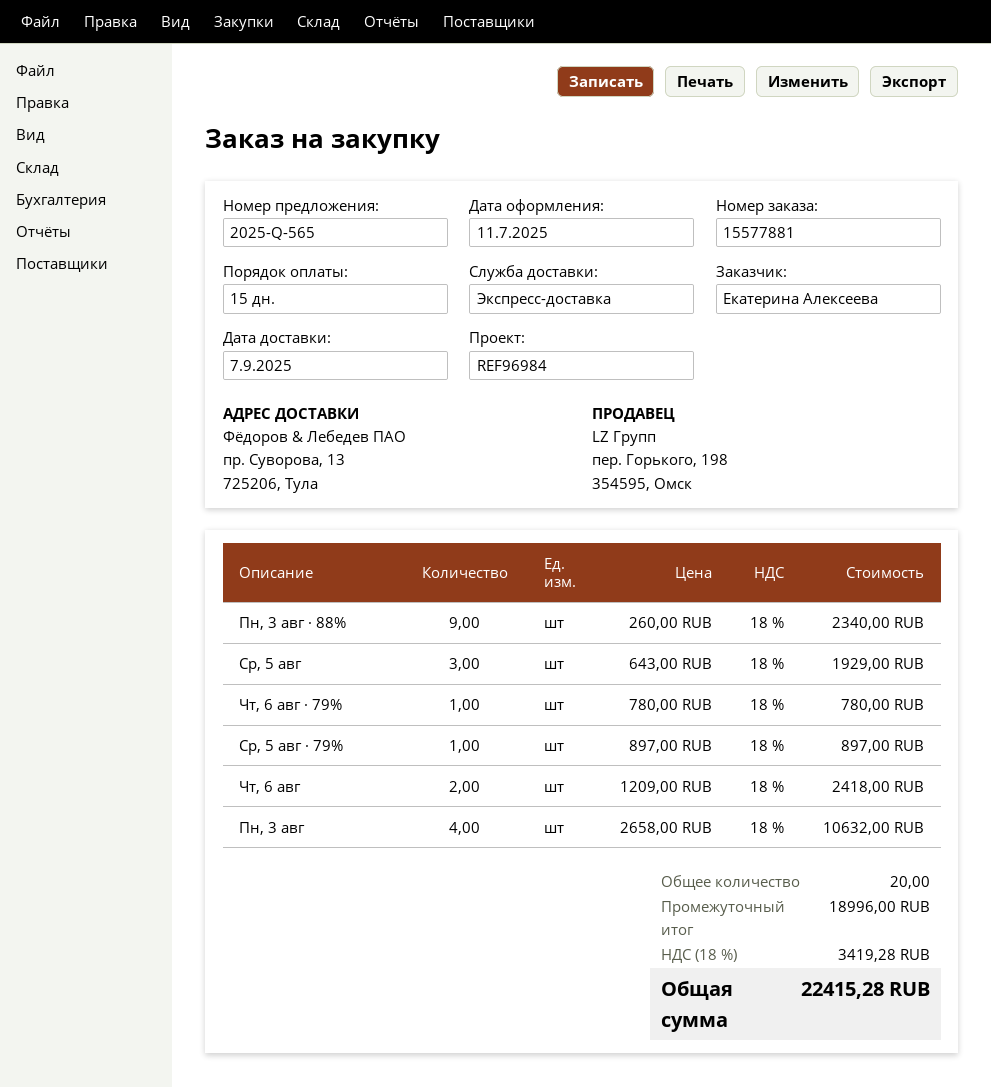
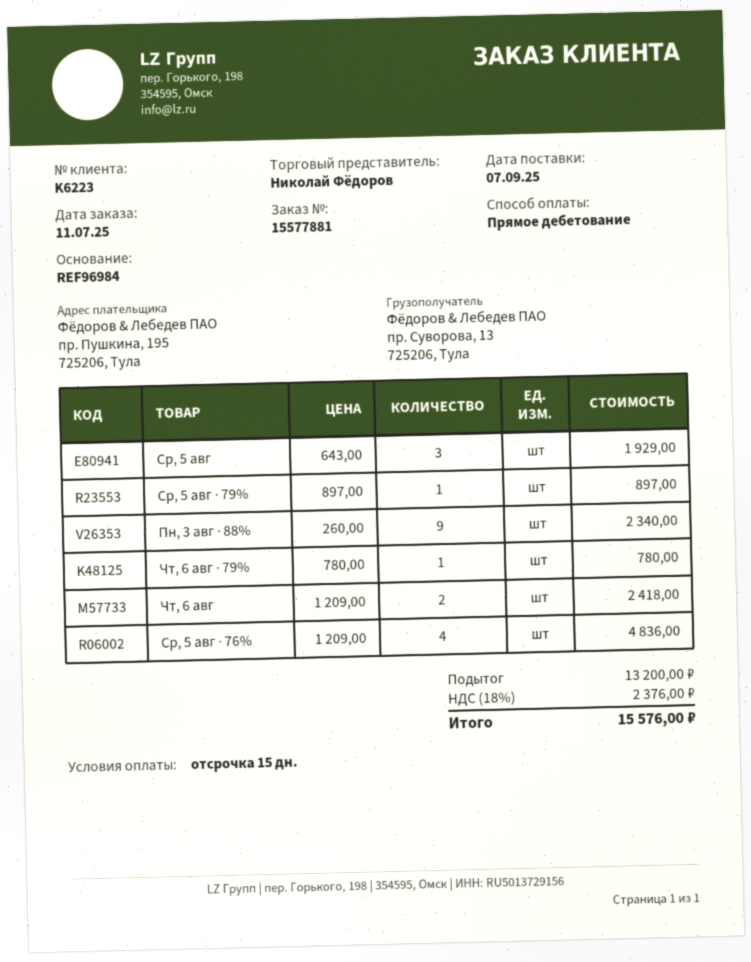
Пн, 3 авг: 4 x 2658.00 = 10632.00 -> none
Ср, 5 авг · 76%: none -> 4 x 1209.00 = 4836.00
subtotal: 18996.00 -> 13200.00
tax: 18% = 3419.28 -> 18% = 2376.00
total: 22415.28 -> 15576.00

